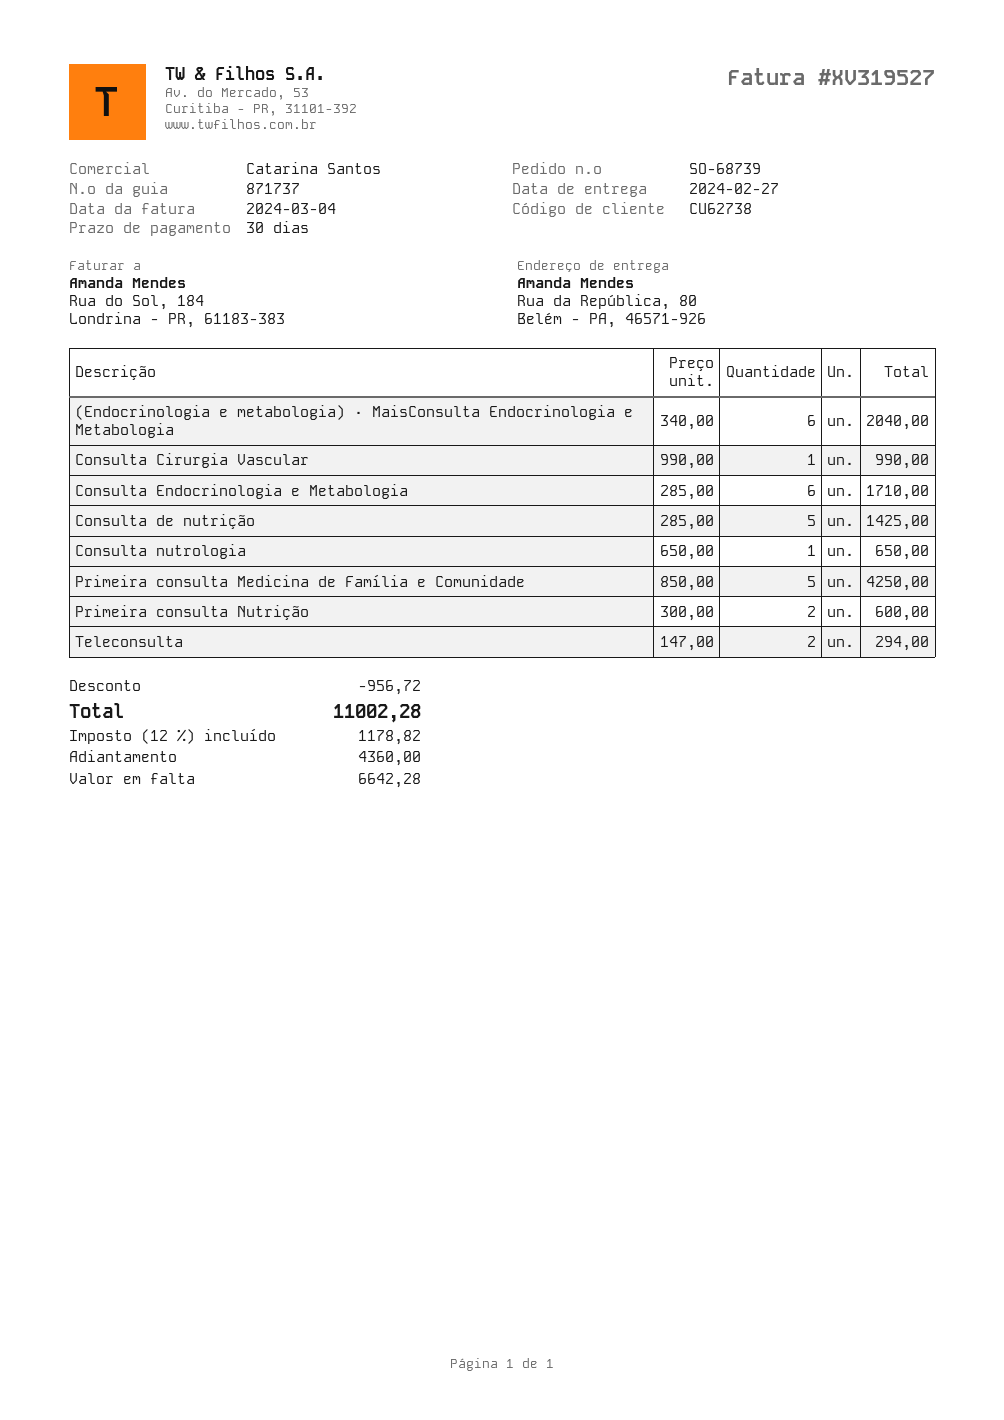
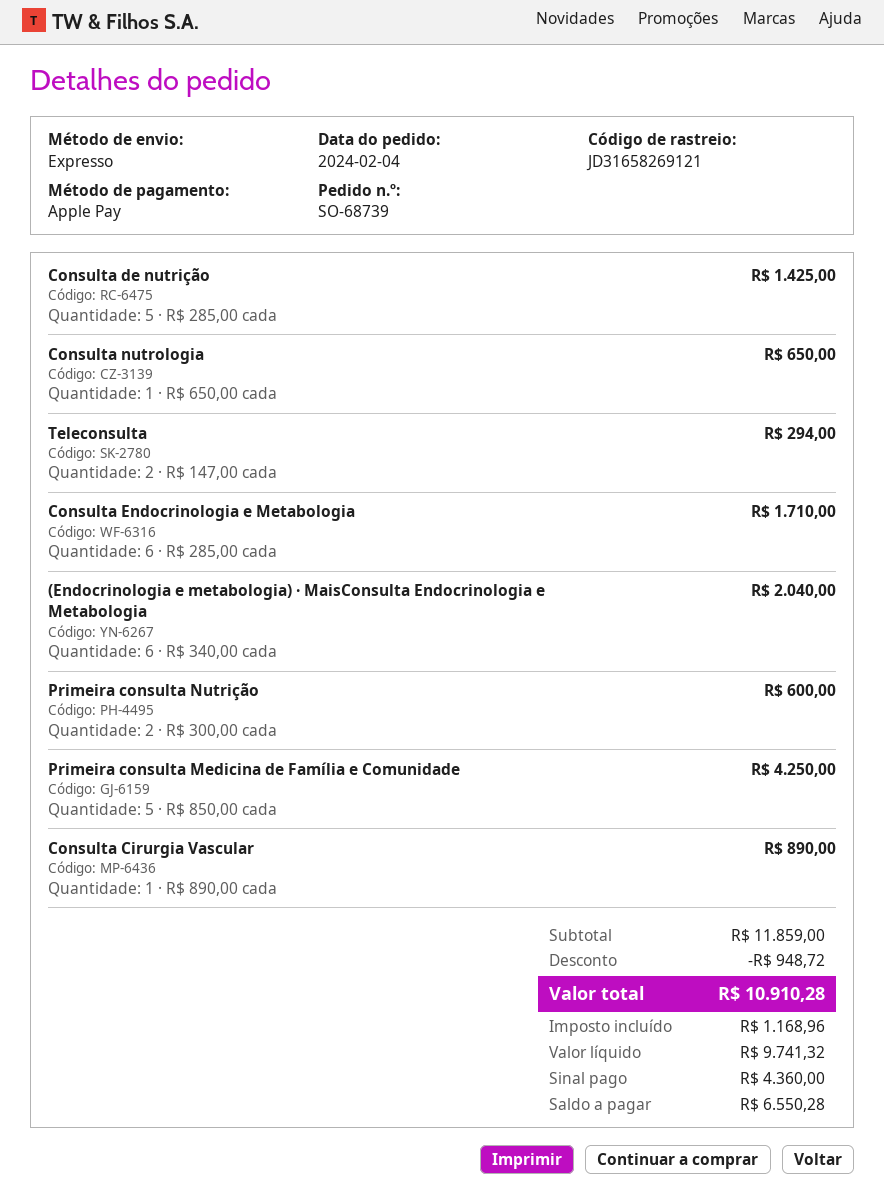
Consulta Cirurgia Vascular: 1 x 990.00 = 990.00 -> 1 x 890.00 = 890.00
discount: 956.72 -> 948.72
tax: 1178.82 -> 1168.96
total: 11002.28 -> 10910.28
balance: 6642.28 -> 6550.28

